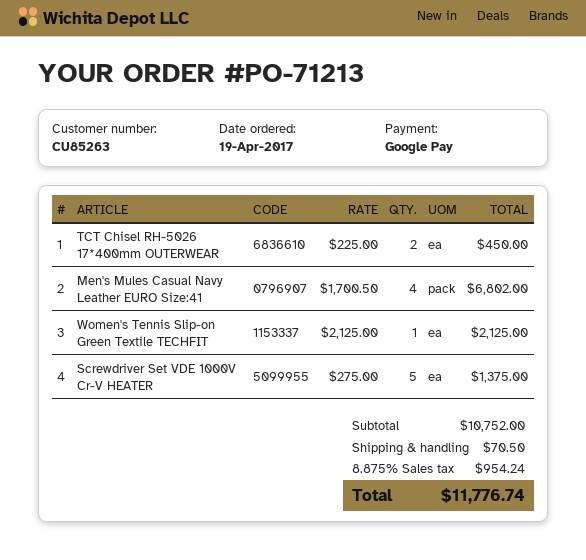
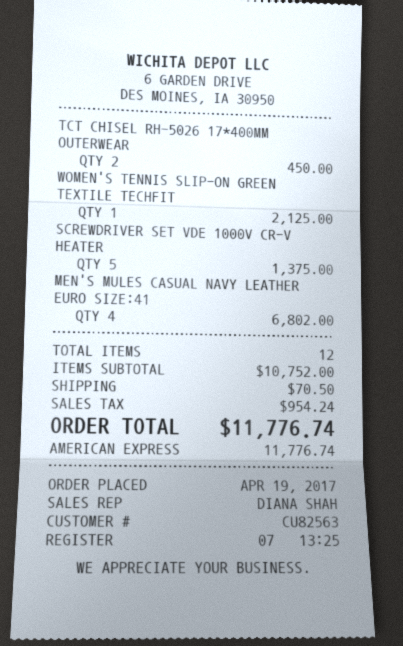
customer number: CU85263 -> CU82563
payment method: Google Pay -> American Express

